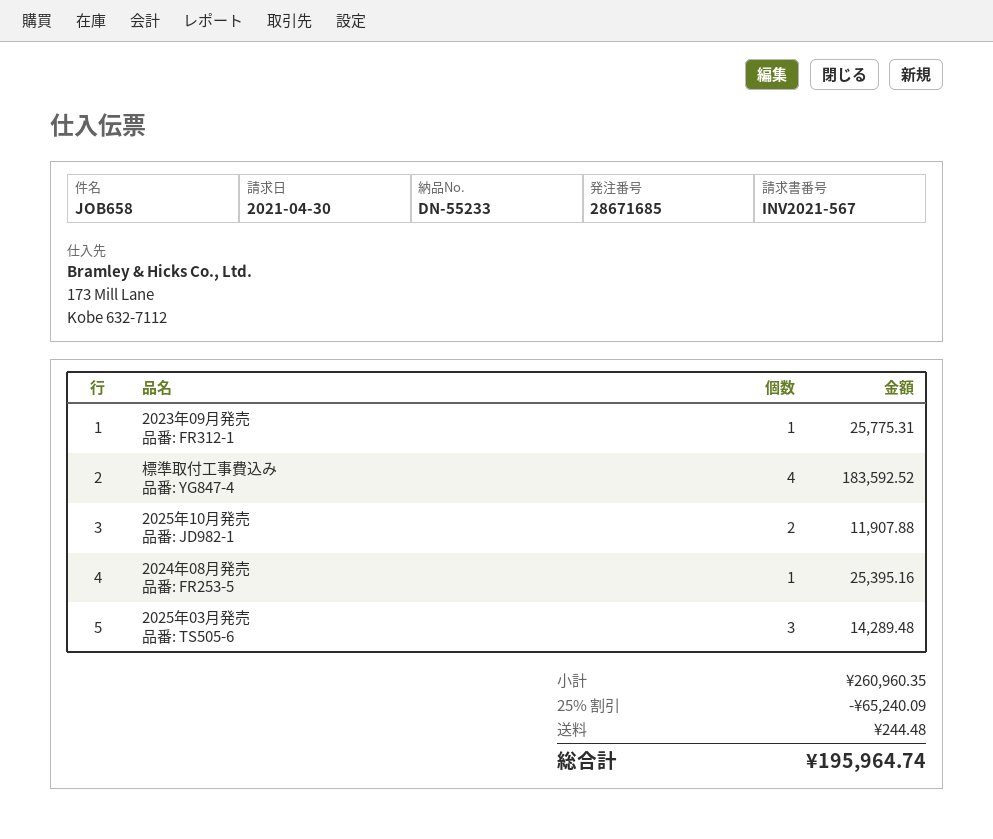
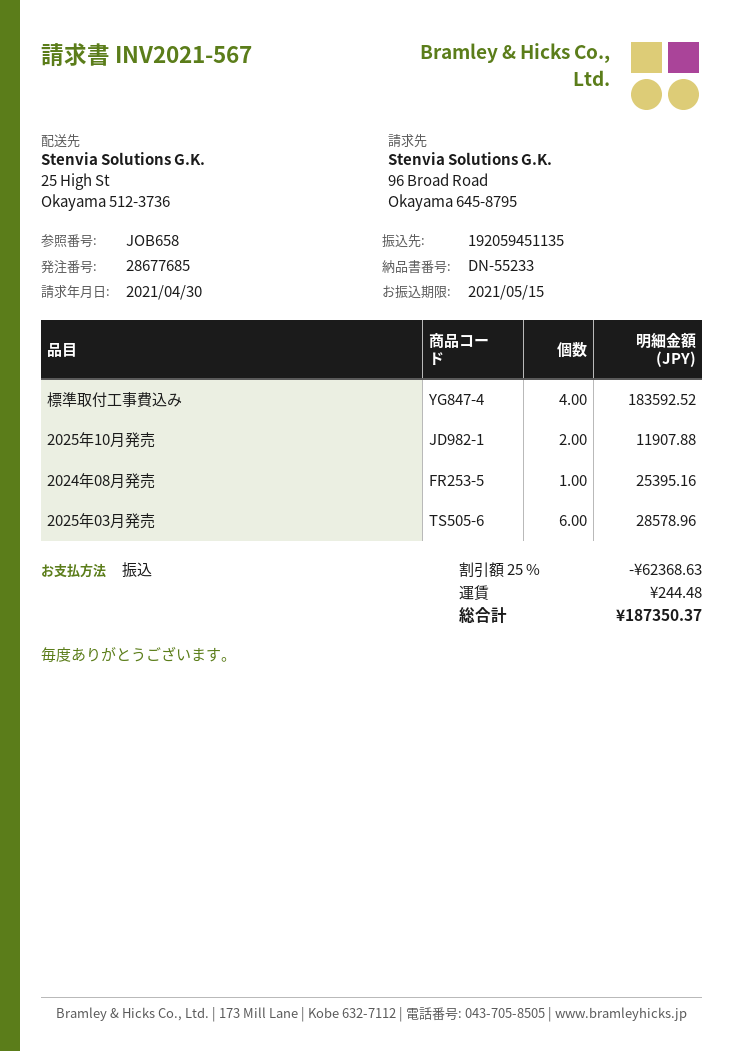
order number: 28671685 -> 28677685
2023年09月発売: 1 for 25775.31 -> none
2025年03月発売: 3 for 14289.48 -> 6 for 28578.96
discount: 25% = 65240.09 -> 25% = 62368.63
total: 195964.74 -> 187350.37

